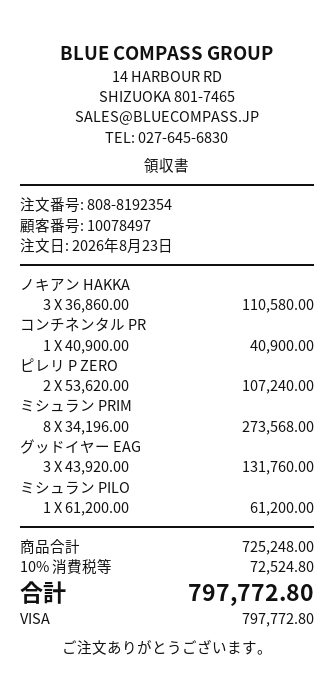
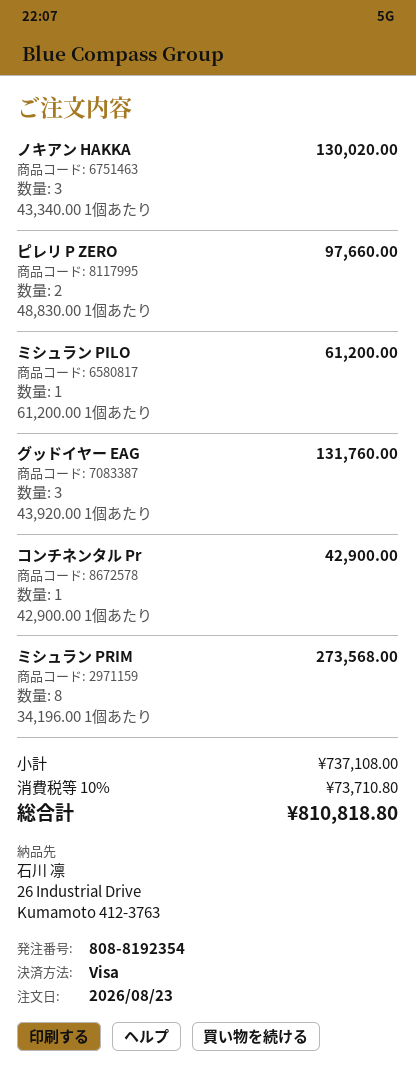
ノキアン HAKKA: 3 x 36860.00 = 110580.00 -> 3 x 43340.00 = 130020.00
コンチネンタル PR: 1 x 40900.00 = 40900.00 -> 1 x 42900.00 = 42900.00
ピレリ P ZERO: 2 x 53620.00 = 107240.00 -> 2 x 48830.00 = 97660.00
subtotal: 725248.00 -> 737108.00
tax: 10% = 72524.80 -> 10% = 73710.80
total: 797772.80 -> 810818.80

